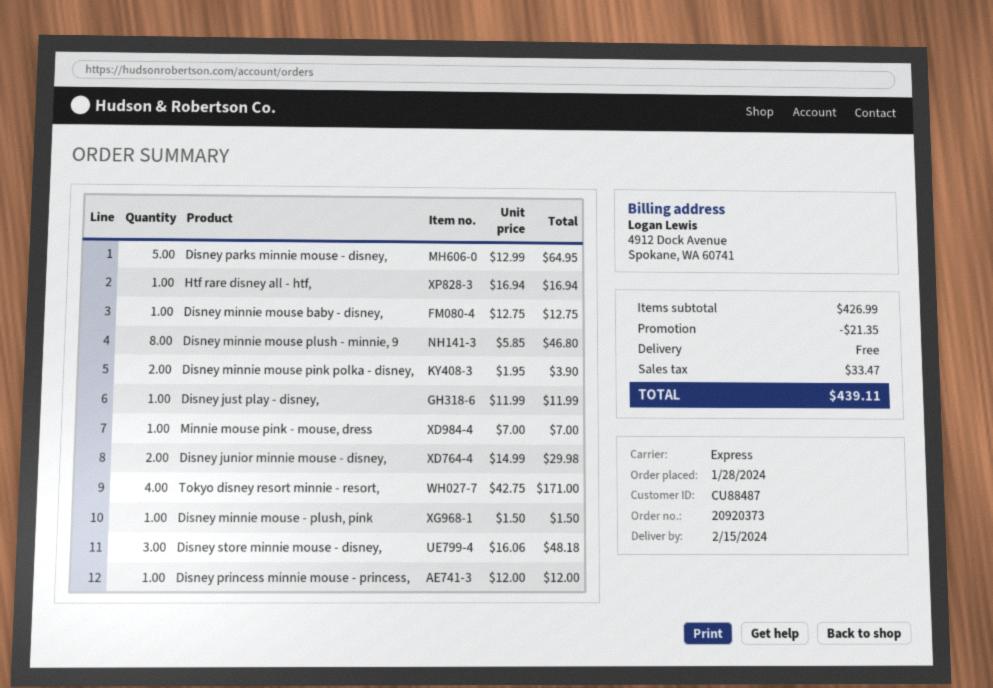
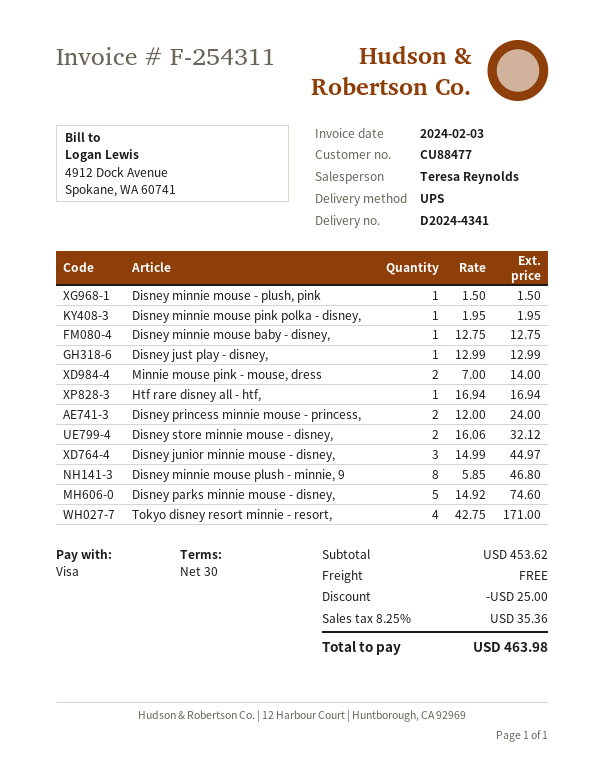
customer number: CU88487 -> CU88477
shipping method: express -> UPS
Disney parks minnie mouse - disney,: 5 x 12.99 = 64.95 -> 5 x 14.92 = 74.60
Disney minnie mouse pink polka - disney,: 2 x 1.95 = 3.90 -> 1 x 1.95 = 1.95
Disney just play - disney,: 1 x 11.99 = 11.99 -> 1 x 12.99 = 12.99
Minnie mouse pink - mouse, dress: 1 x 7.00 = 7.00 -> 2 x 7.00 = 14.00
Disney junior minnie mouse - disney,: 2 x 14.99 = 29.98 -> 3 x 14.99 = 44.97
Disney store minnie mouse - disney,: 3 x 16.06 = 48.18 -> 2 x 16.06 = 32.12
Disney princess minnie mouse - princess,: 1 x 12.00 = 12.00 -> 2 x 12.00 = 24.00
subtotal: 426.99 -> 453.62
discount: 21.35 -> 25.00
tax: 33.47 -> 35.36
total: 439.11 -> 463.98

